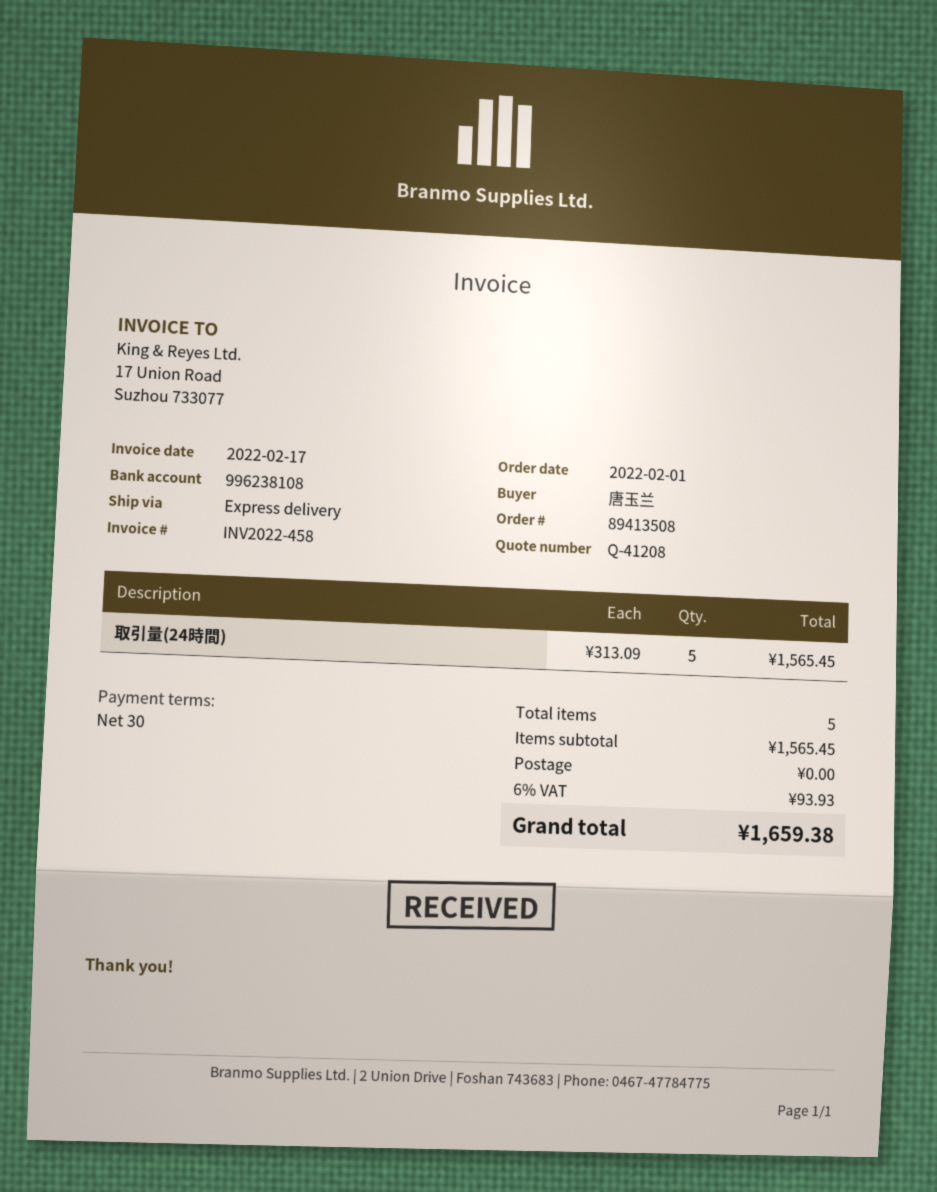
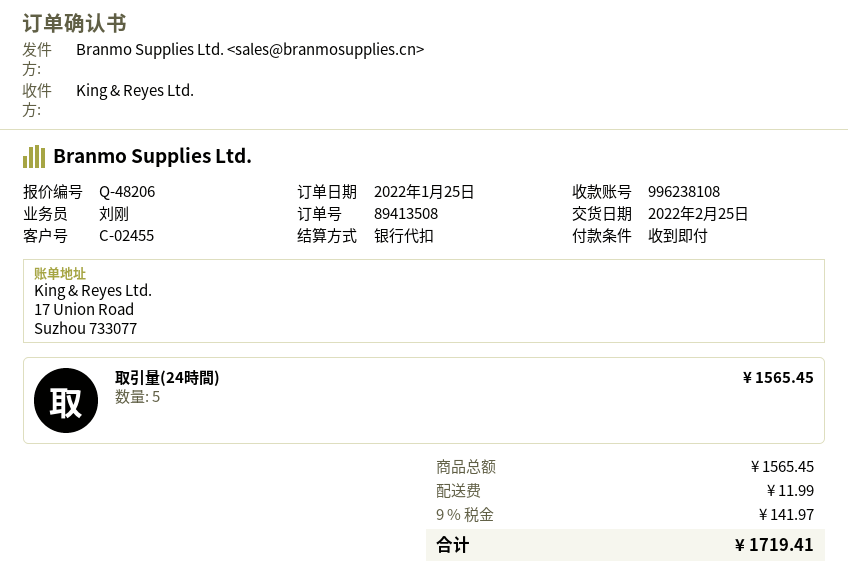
quote number: Q-41208 -> Q-48206
order date: 2022-02-01 -> 2022-01-25
payment terms: 30 days -> on receipt
shipping: 0.00 -> 11.99
tax: 6% = 93.93 -> 9% = 141.97
total: 1659.38 -> 1719.41

